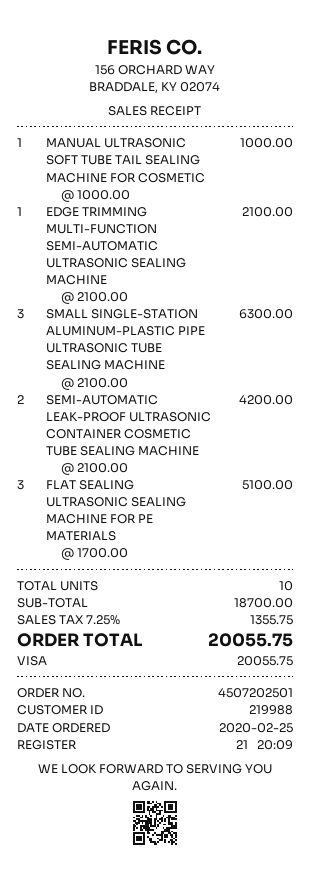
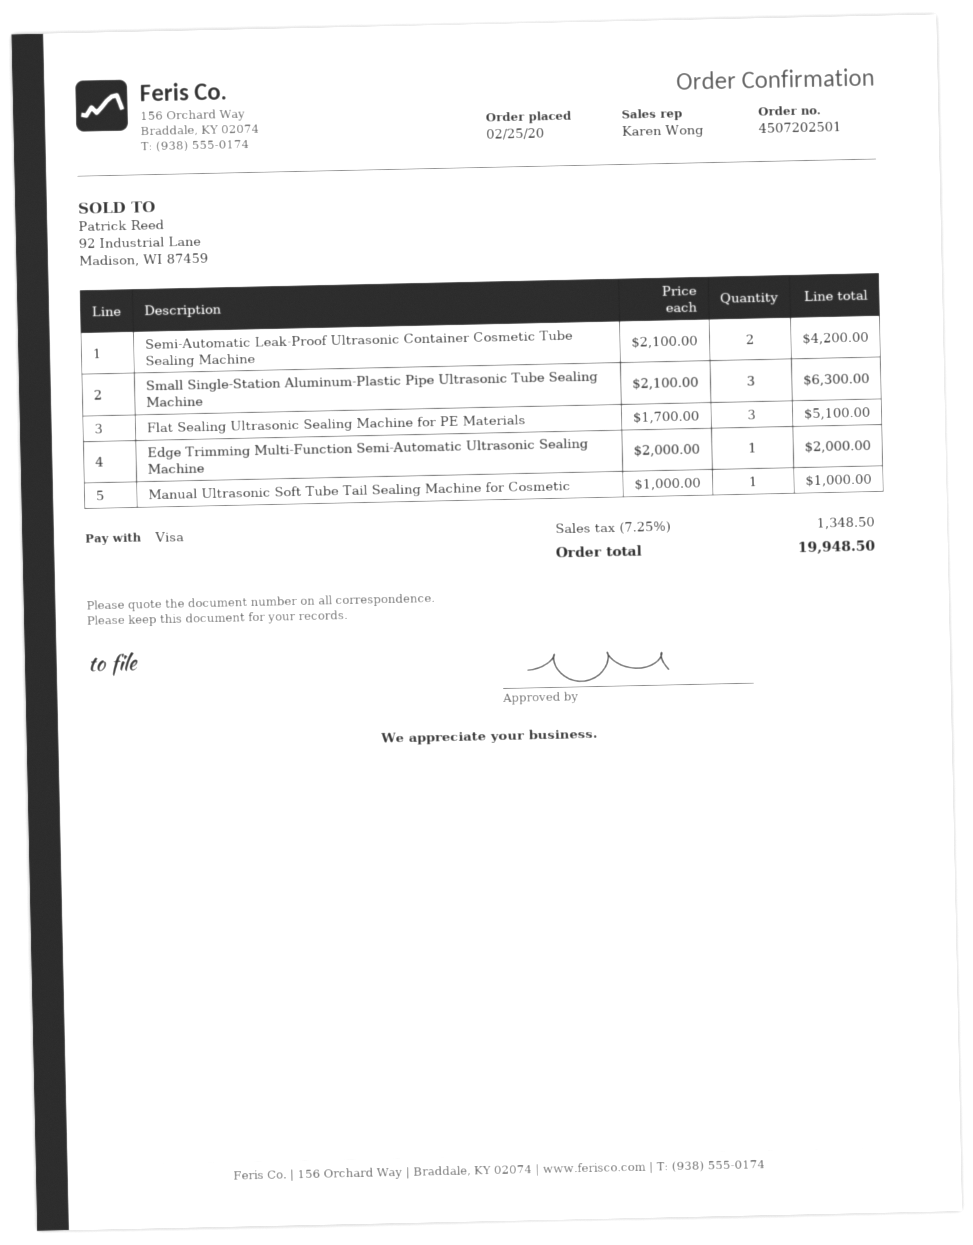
EDGE TRIMMING MULTI-FUNCTION SEMI-AUTOMATIC ULTRASONIC SEALING MACHINE: 1 x 2100.00 = 2100.00 -> 1 x 2000.00 = 2000.00
tax: 7.25% = 1355.75 -> 7.25% = 1348.50
total: 20055.75 -> 19948.50

